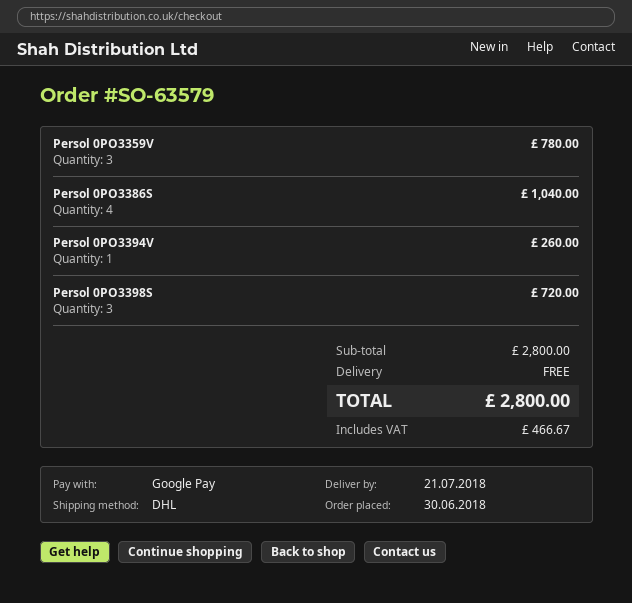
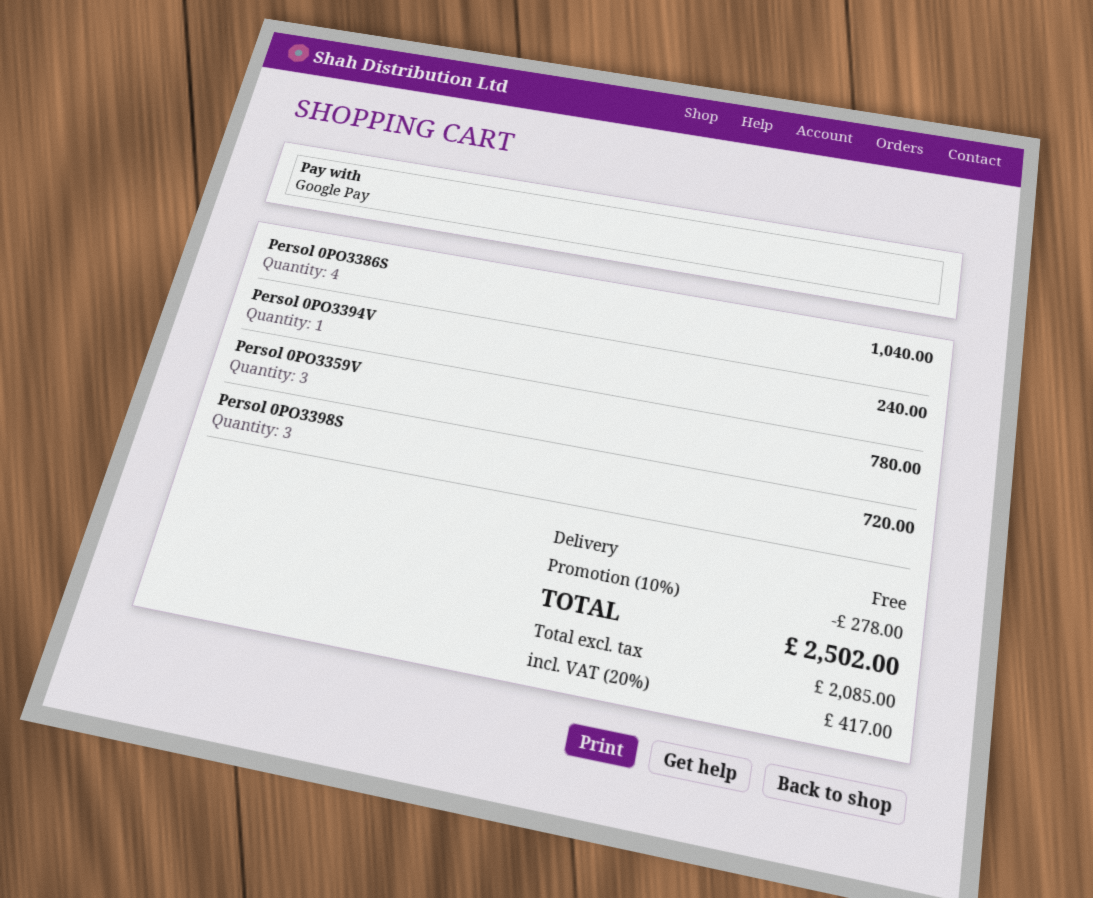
Persol 0PO3394V: 1 for 260.00 -> 1 for 240.00
discount: none -> 10% = 278.00
tax: 466.67 -> 417.00
total: 2800.00 -> 2502.00

